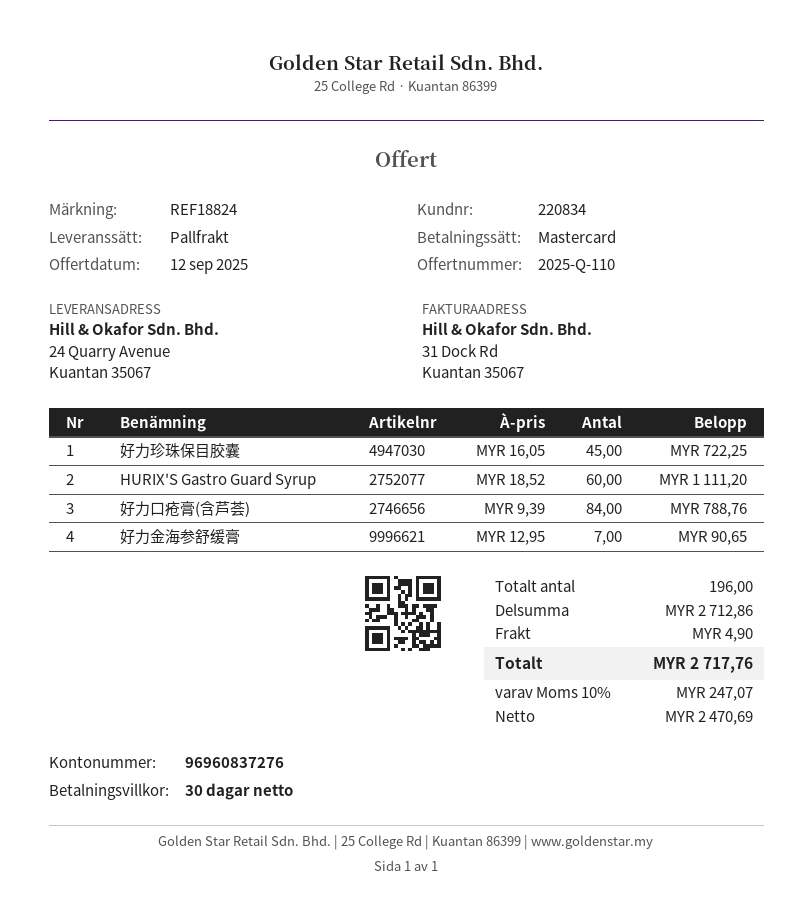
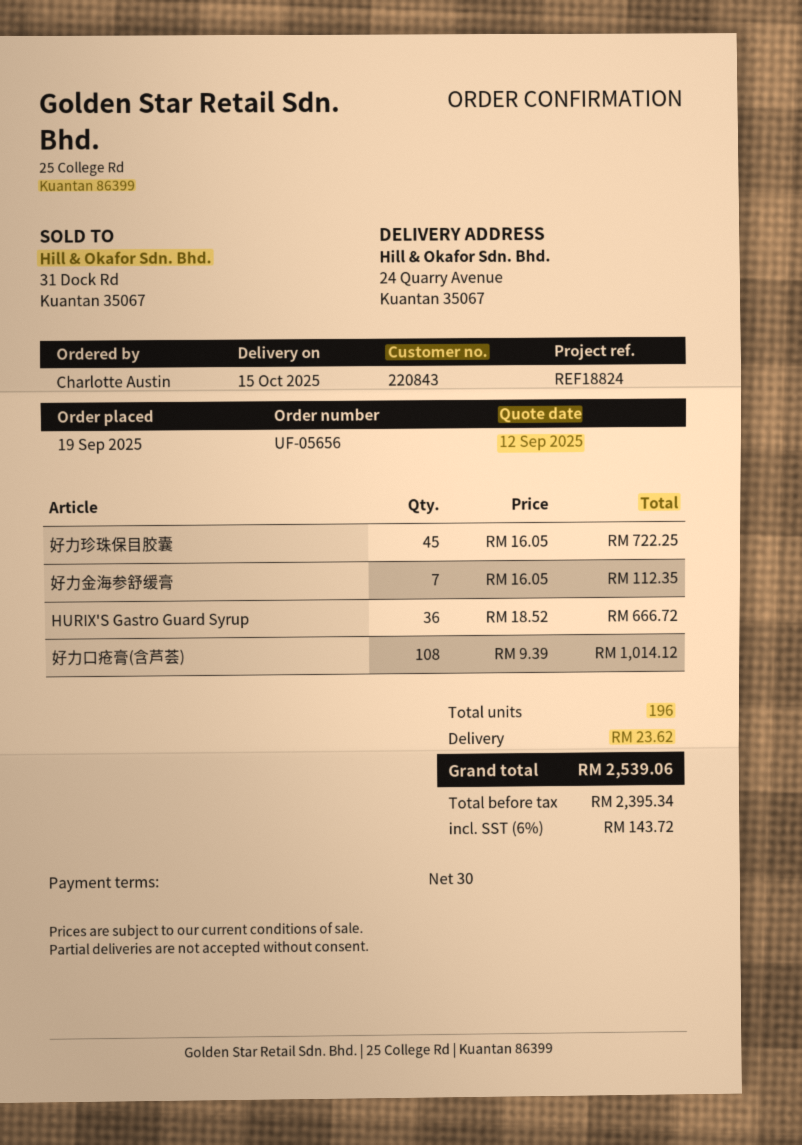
customer number: 220834 -> 220843
HURIX'S Gastro Guard Syrup: 60 x 18.52 = 1111.20 -> 36 x 18.52 = 666.72
好力口疮膏(含芦荟): 84 x 9.39 = 788.76 -> 108 x 9.39 = 1014.12
好力金海参舒缓膏: 7 x 12.95 = 90.65 -> 7 x 16.05 = 112.35
shipping: 4.90 -> 23.62
net: 2470.69 -> 2395.34
tax: 10% = 247.07 -> 6% = 143.72
total: 2717.76 -> 2539.06

